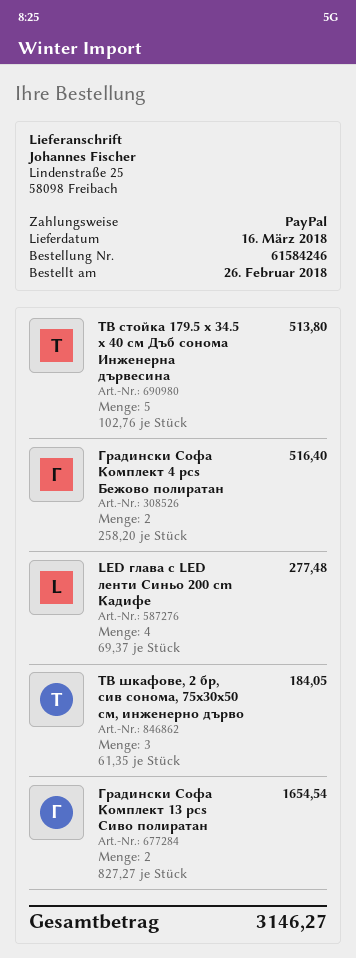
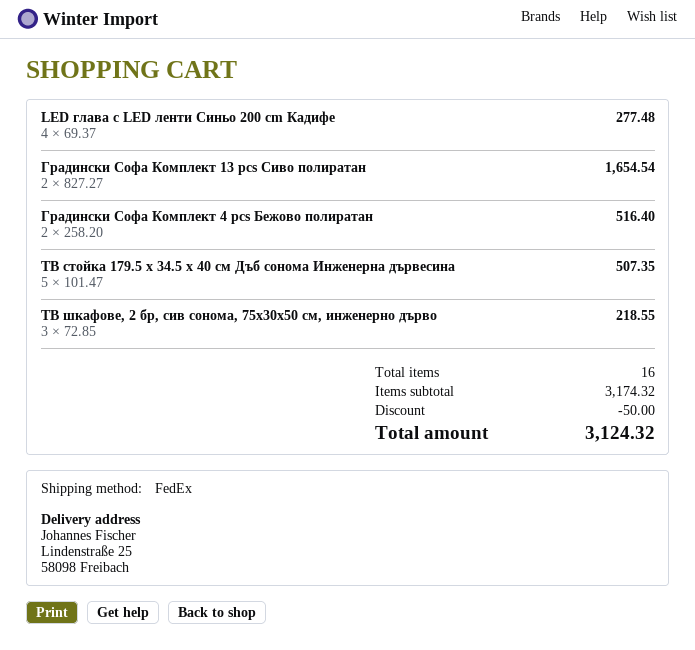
ТВ стойка 179.5 x 34.5 x 40 см Дъб сонома Инженерна дървесина: 5 x 102.76 = 513.80 -> 5 x 101.47 = 507.35
ТВ шкафове, 2 бр, сив сонома, 75x30x50 см, инженерно дърво: 3 x 61.35 = 184.05 -> 3 x 72.85 = 218.55
discount: none -> 50.00
total: 3146.27 -> 3124.32

